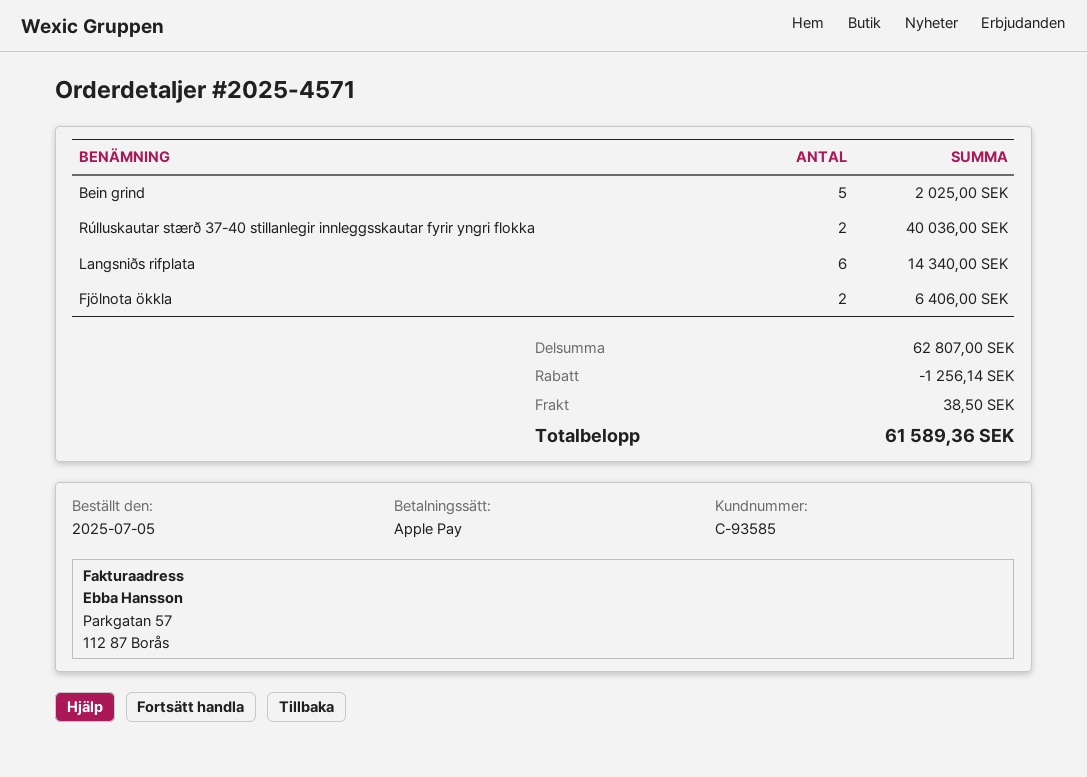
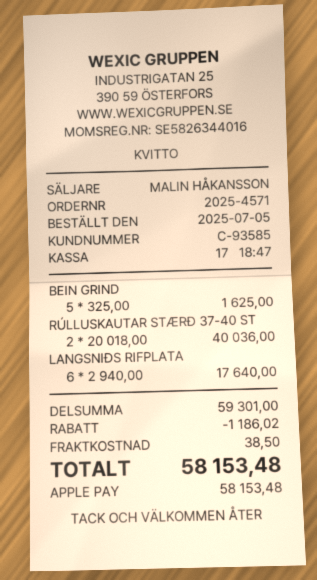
Bein grind: 5 for 2025.00 -> 5 for 1625.00
Langsniðs rifplata: 6 for 14340.00 -> 6 for 17640.00
Fjölnota ökkla: 2 for 6406.00 -> none
subtotal: 62807.00 -> 59301.00
discount: 1256.14 -> 1186.02
total: 61589.36 -> 58153.48

